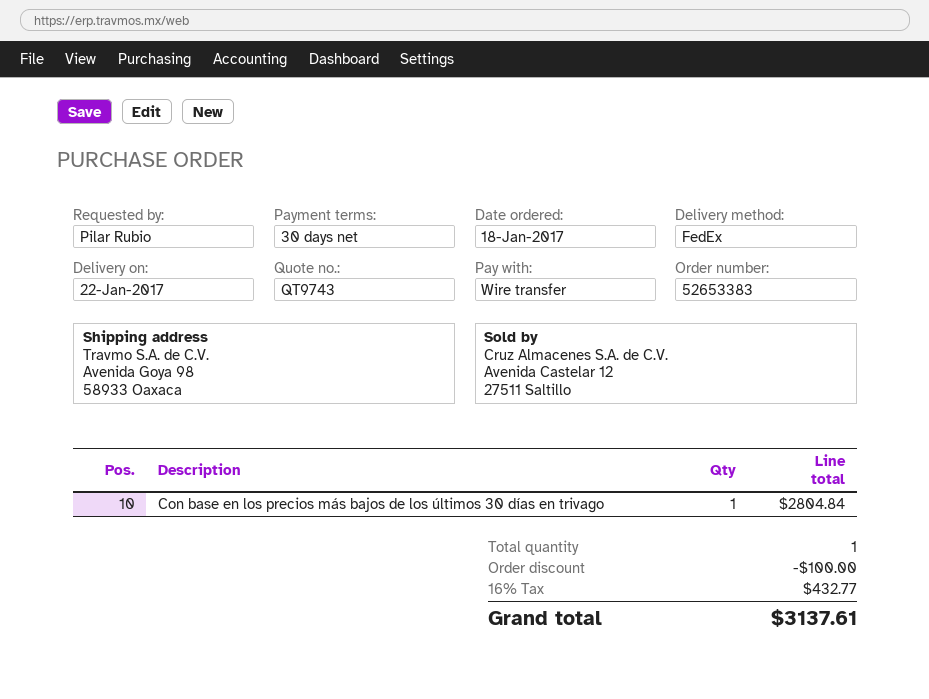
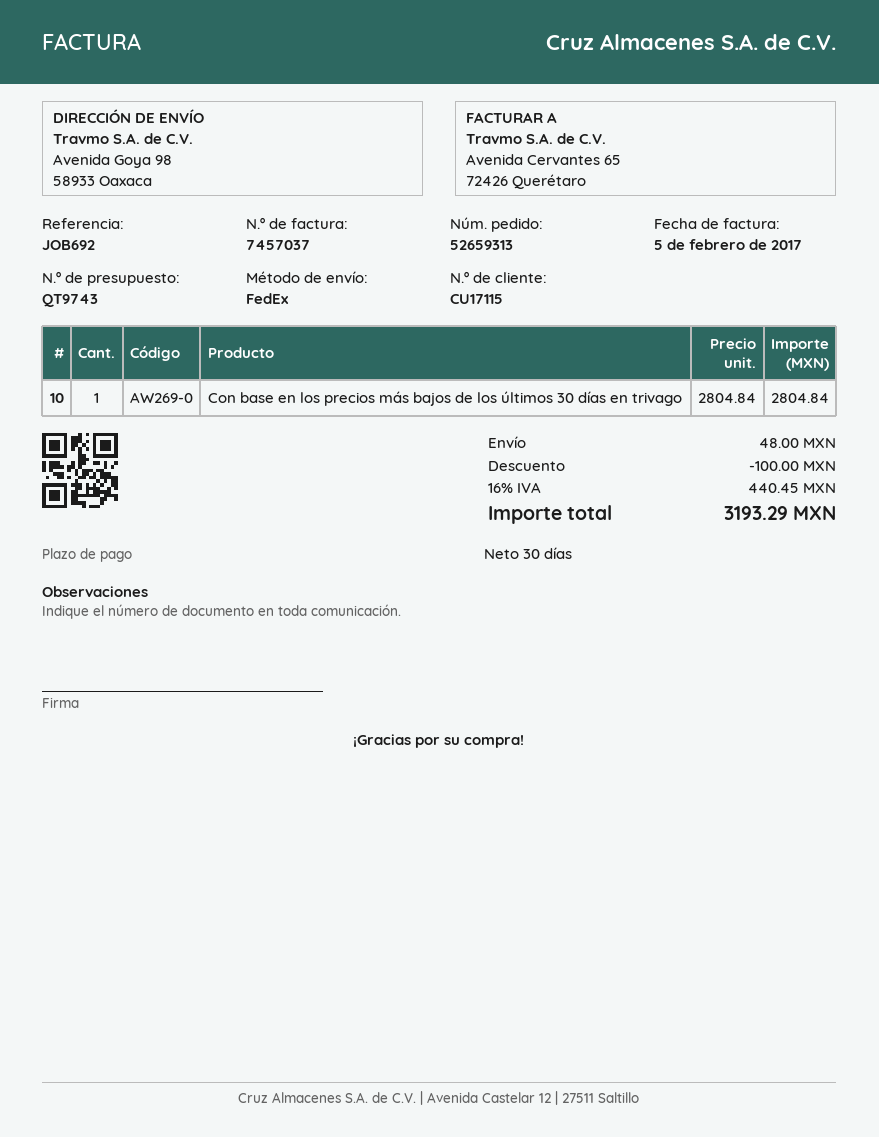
order number: 52653383 -> 52659313
shipping: none -> 48.00
tax: 16% = 432.77 -> 16% = 440.45
total: 3137.61 -> 3193.29

